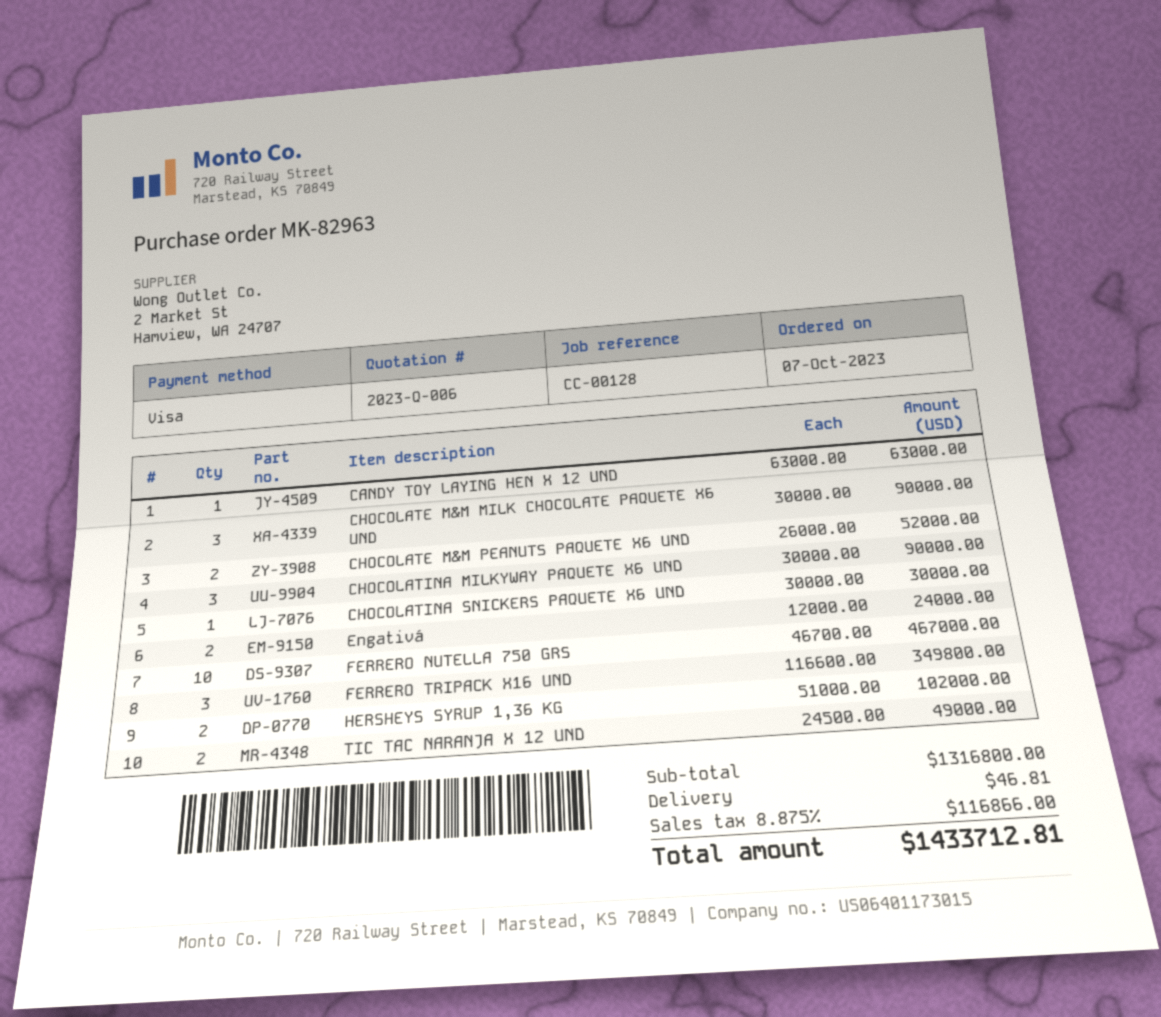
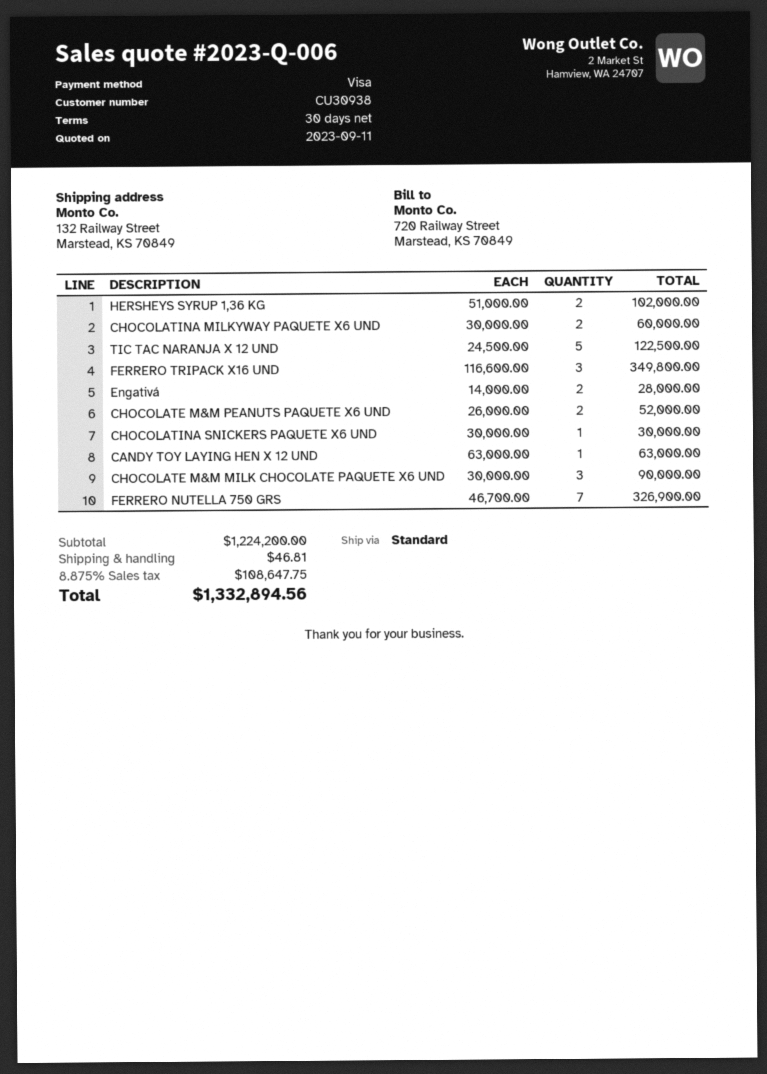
CHOCOLATINA MILKYWAY PAQUETE X6 UND: 3 x 30000.00 = 90000.00 -> 2 x 30000.00 = 60000.00
Engativá: 2 x 12000.00 = 24000.00 -> 2 x 14000.00 = 28000.00
FERRERO NUTELLA 750 GRS: 10 x 46700.00 = 467000.00 -> 7 x 46700.00 = 326900.00
TIC TAC NARANJA X 12 UND: 2 x 24500.00 = 49000.00 -> 5 x 24500.00 = 122500.00
subtotal: 1316800.00 -> 1224200.00
tax: 8.875% = 116866.00 -> 8.875% = 108647.75
total: 1433712.81 -> 1332894.56

